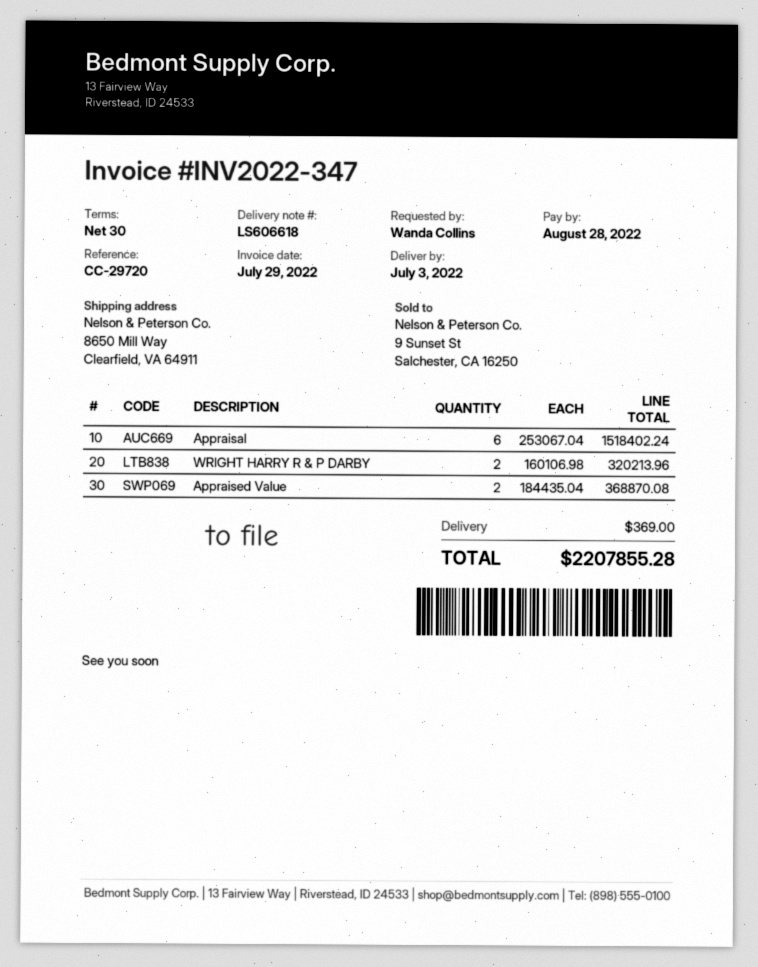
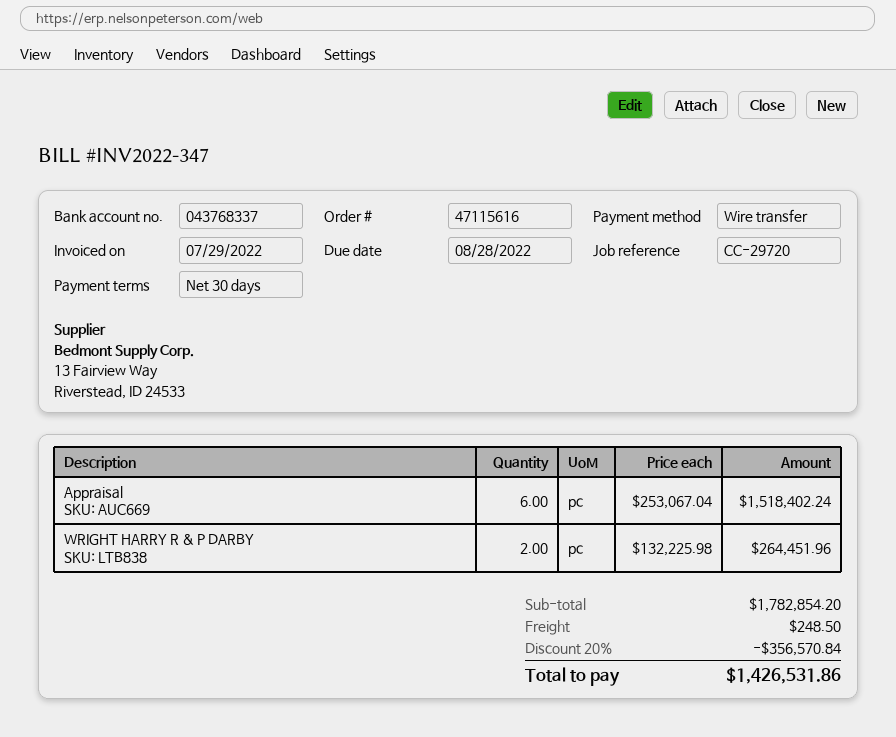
WRIGHT HARRY R & P DARBY: 2 x 160106.98 = 320213.96 -> 2 x 132225.98 = 264451.96
Appraised Value: 2 x 184435.04 = 368870.08 -> none
discount: none -> 20% = 356570.84
shipping: 369.00 -> 248.50
total: 2207855.28 -> 1426531.86

